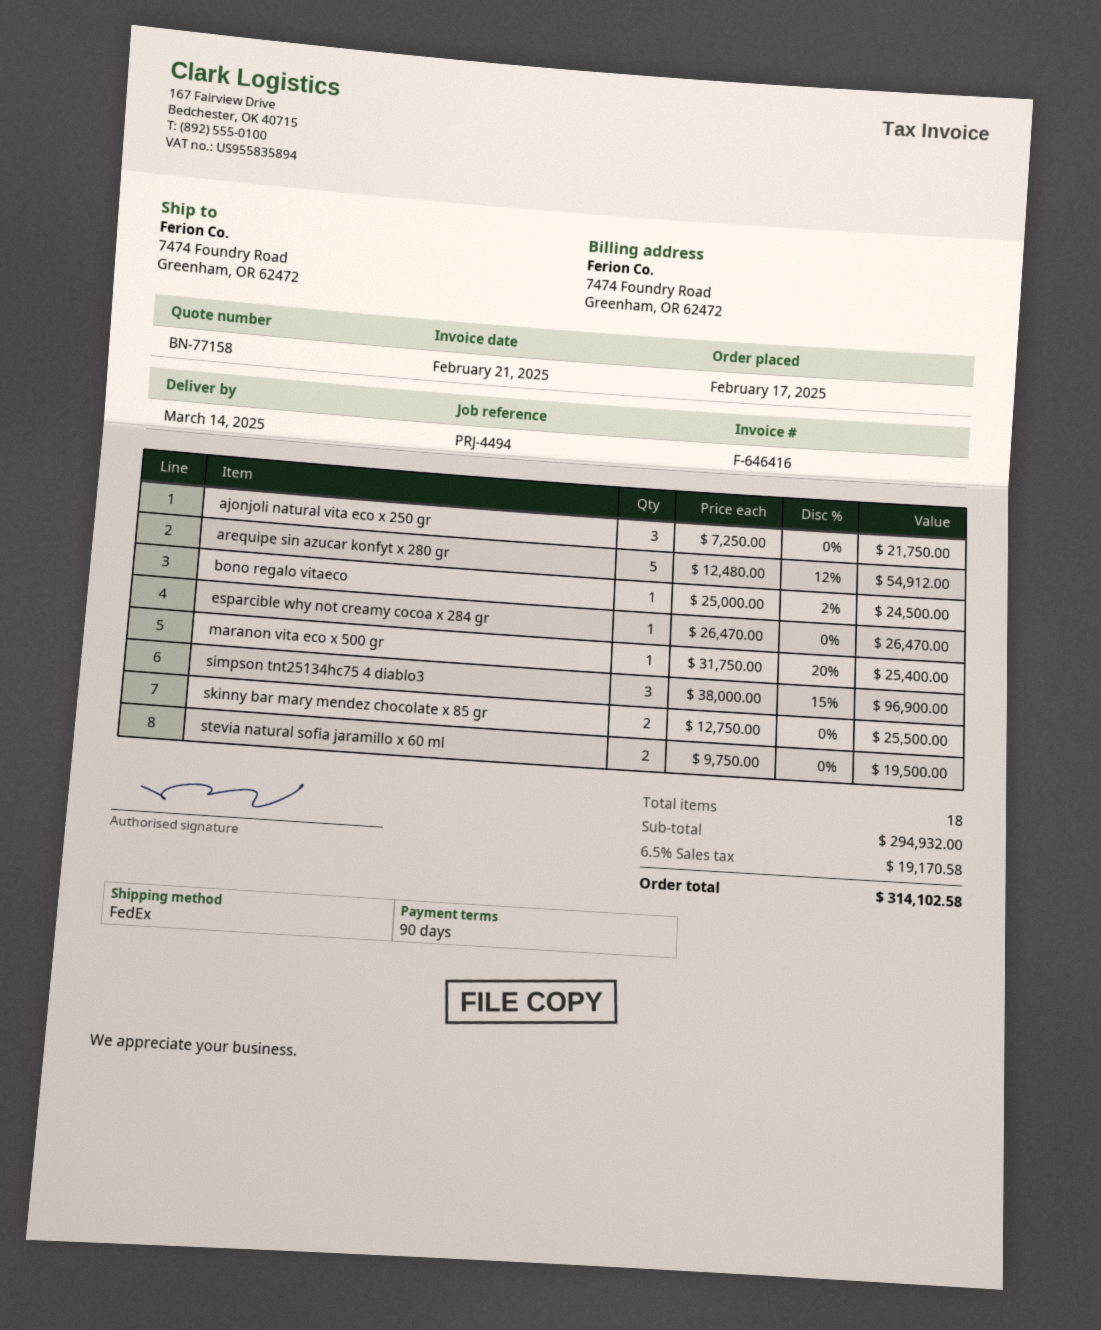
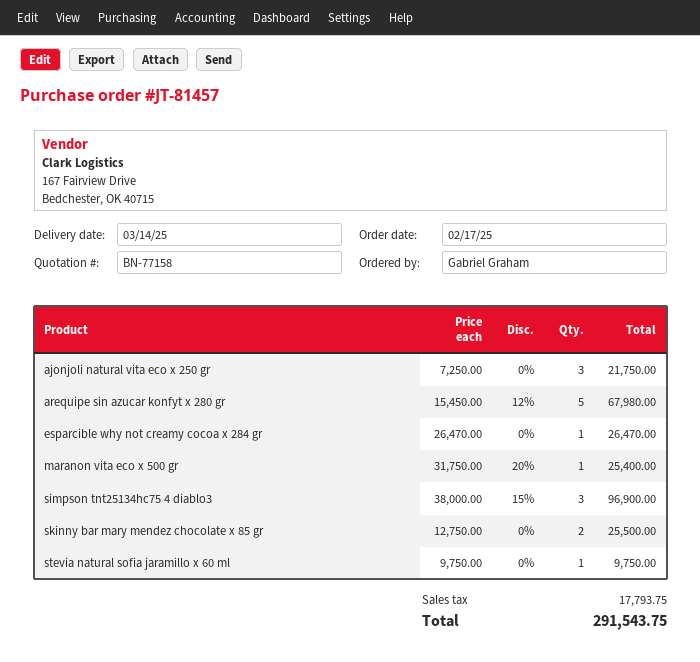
arequipe sin azucar konfyt x 280 gr: 5 x 12480.00 - 12% = 54912.00 -> 5 x 15450.00 - 12% = 67980.00
bono regalo vitaeco: 1 x 25000.00 - 2% = 24500.00 -> none
stevia natural sofia jaramillo x 60 ml: 2 x 9750.00 = 19500.00 -> 1 x 9750.00 = 9750.00
tax: 19170.58 -> 17793.75
total: 314102.58 -> 291543.75

